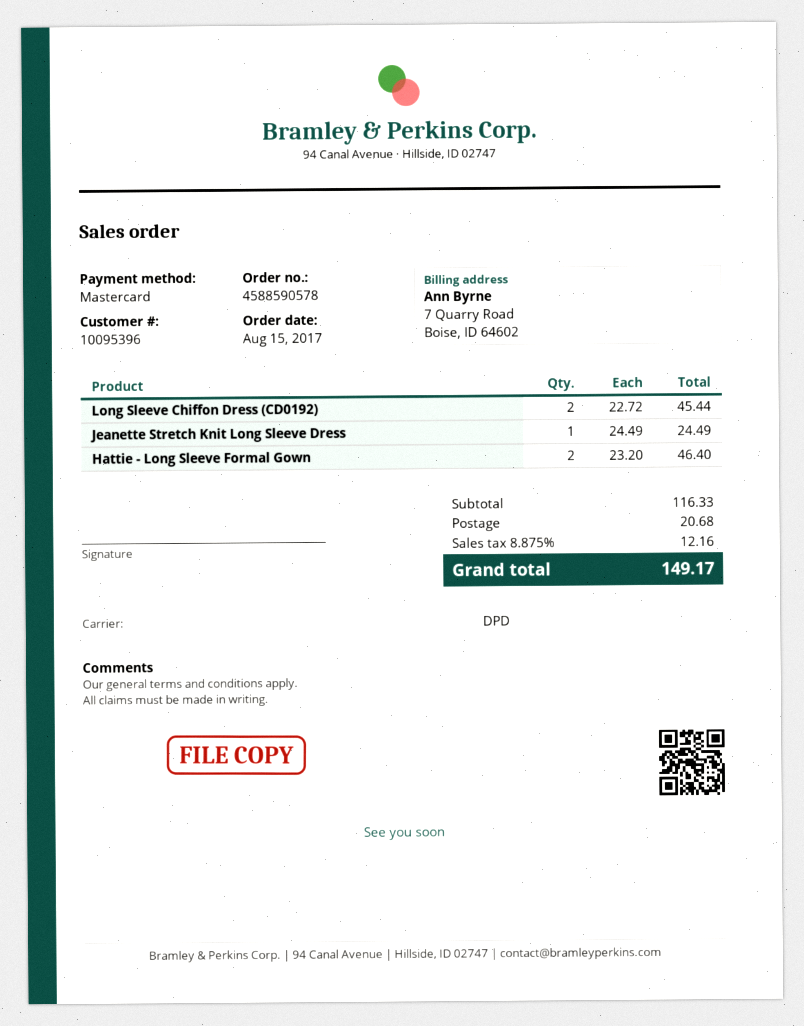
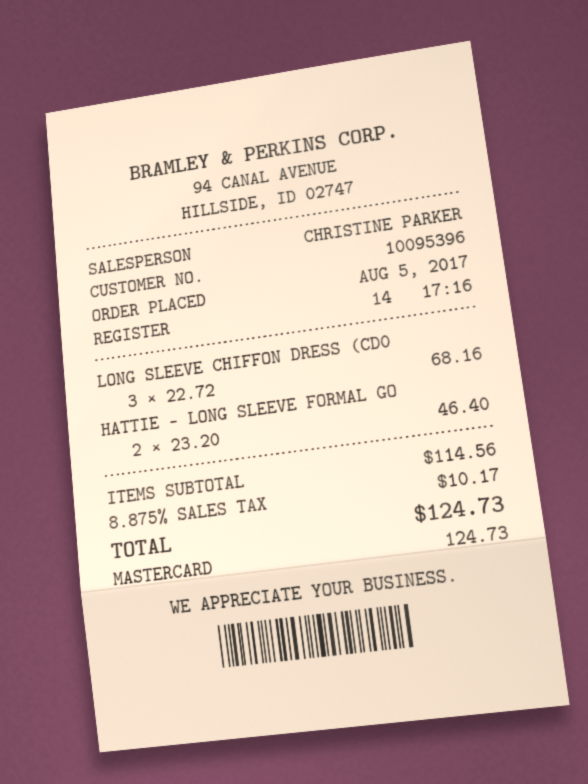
order date: 2017-08-15 -> 2017-08-05
Long Sleeve Chiffon Dress (CD0192): 2 x 22.72 = 45.44 -> 3 x 22.72 = 68.16
Jeanette Stretch Knit Long Sleeve Dress: 1 x 24.49 = 24.49 -> none
subtotal: 116.33 -> 114.56
shipping: 20.68 -> none
tax: 8.875% = 12.16 -> 8.875% = 10.17
total: 149.17 -> 124.73

